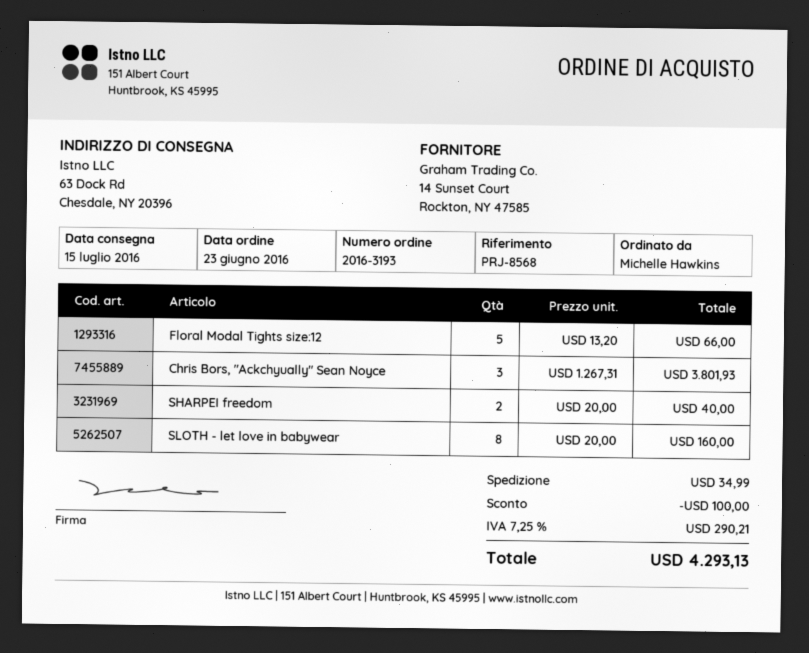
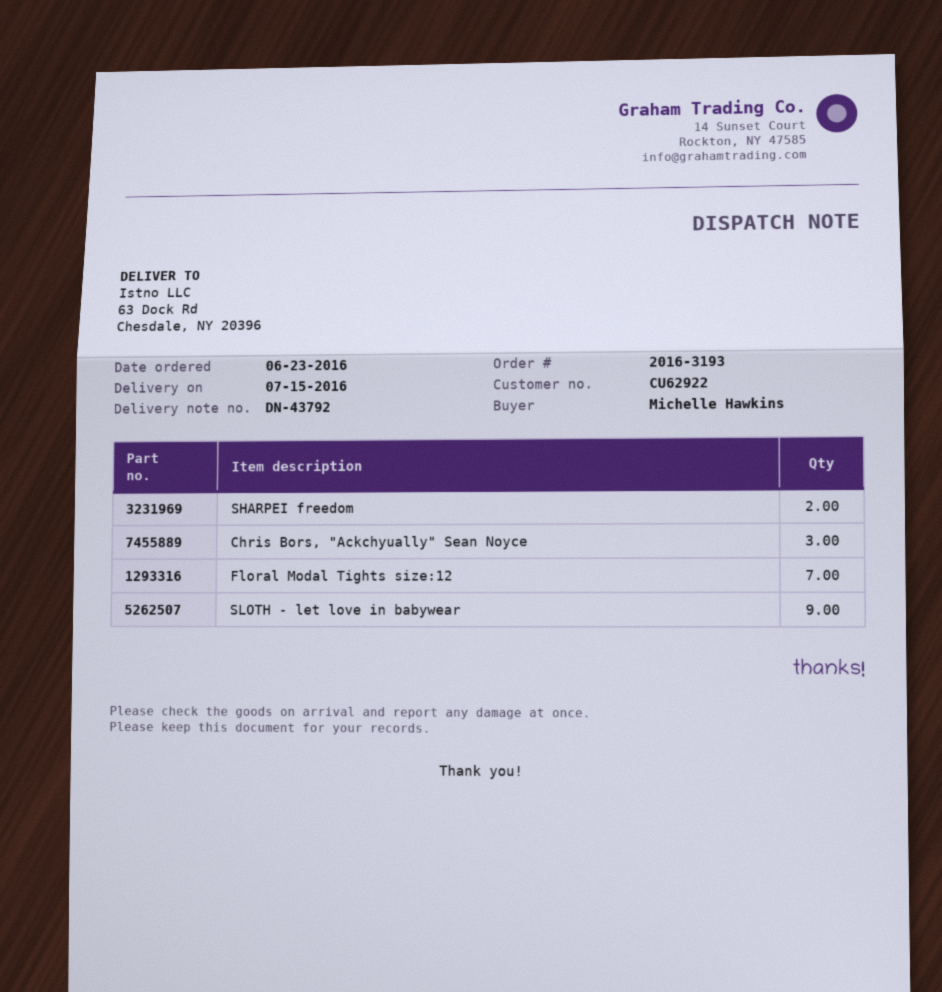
Floral Modal Tights size:12: 5 -> 7
SLOTH - let love in babywear: 8 -> 9

